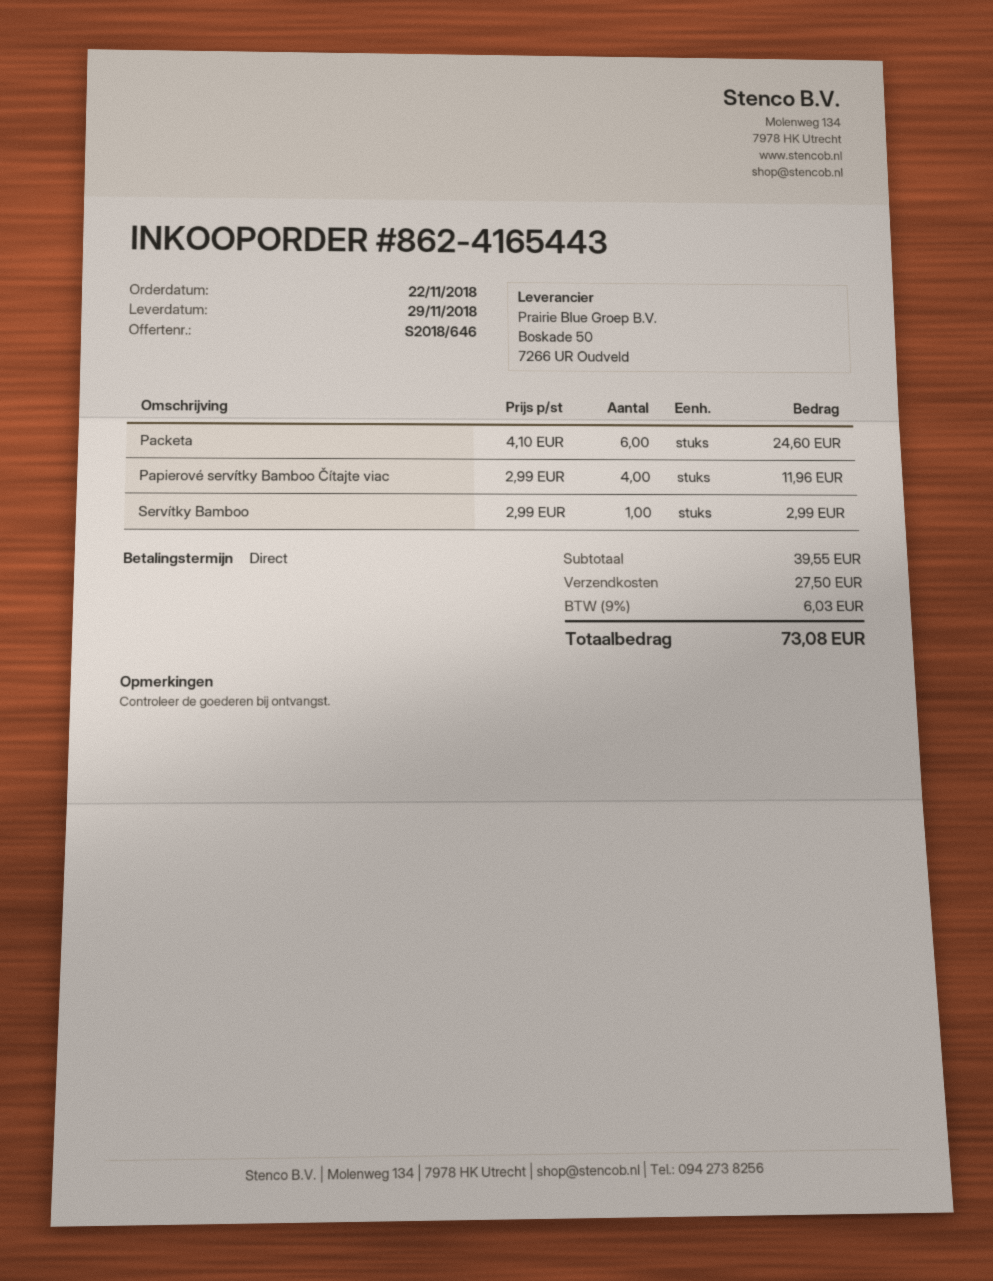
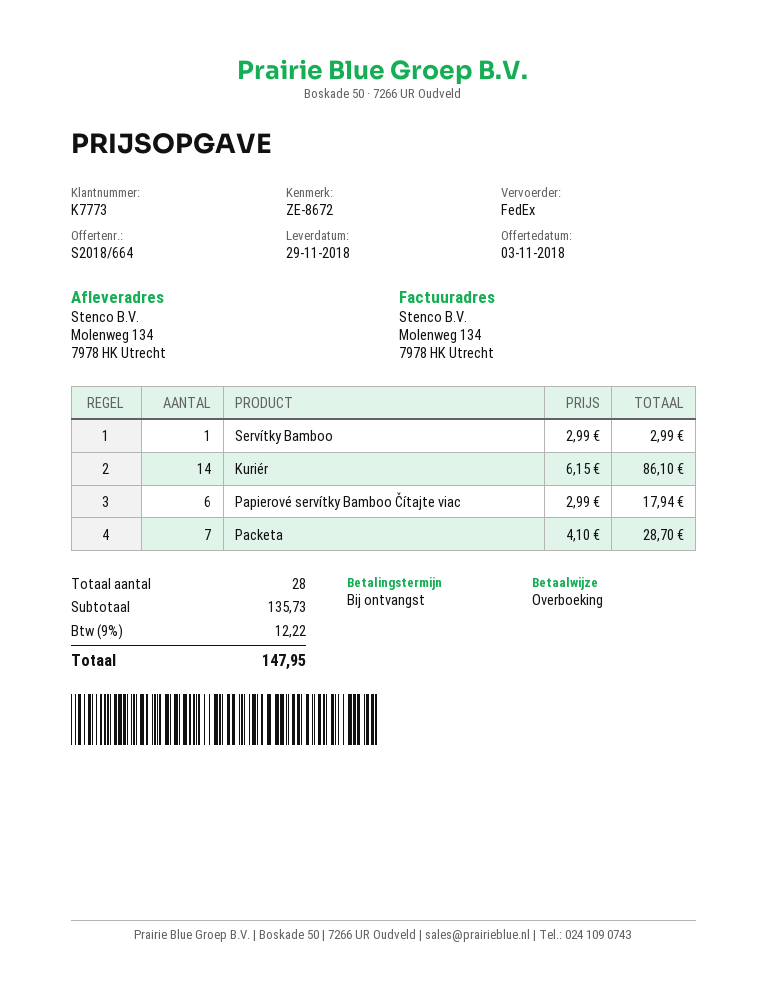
quote number: S2018/646 -> S2018/664
Packeta: 6 x 4.10 = 24.60 -> 7 x 4.10 = 28.70
Papierové servítky Bamboo Čítajte viac: 4 x 2.99 = 11.96 -> 6 x 2.99 = 17.94
Kuriér: none -> 14 x 6.15 = 86.10
subtotal: 39.55 -> 135.73
shipping: 27.50 -> none
tax: 9% = 6.03 -> 9% = 12.22
total: 73.08 -> 147.95

